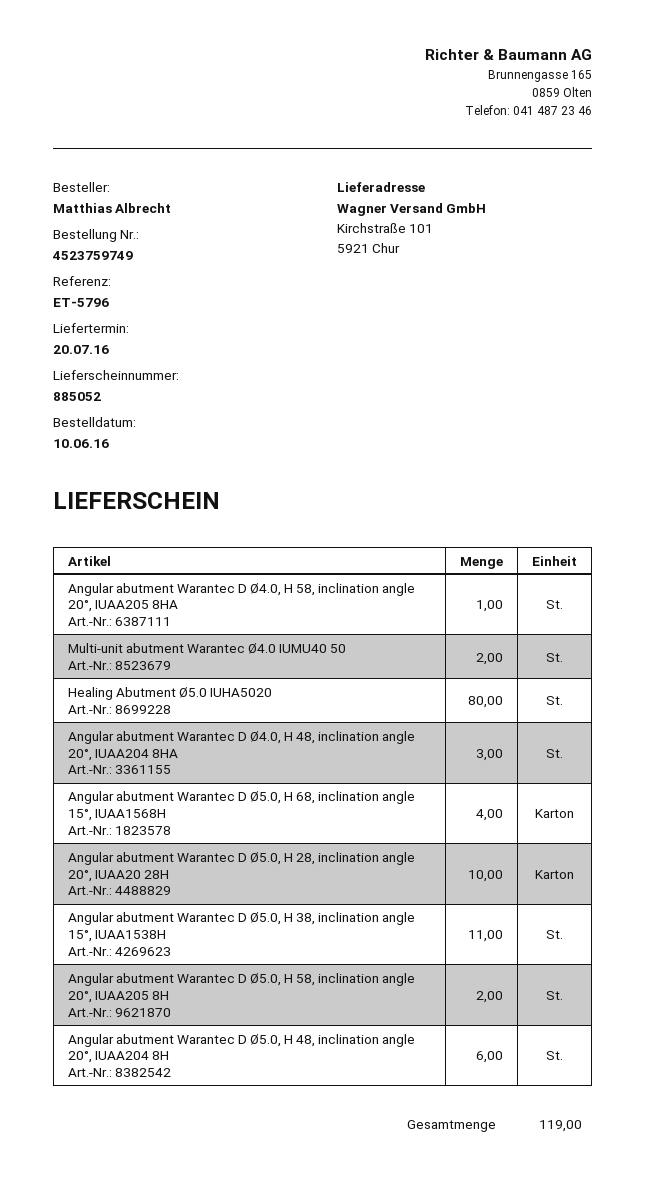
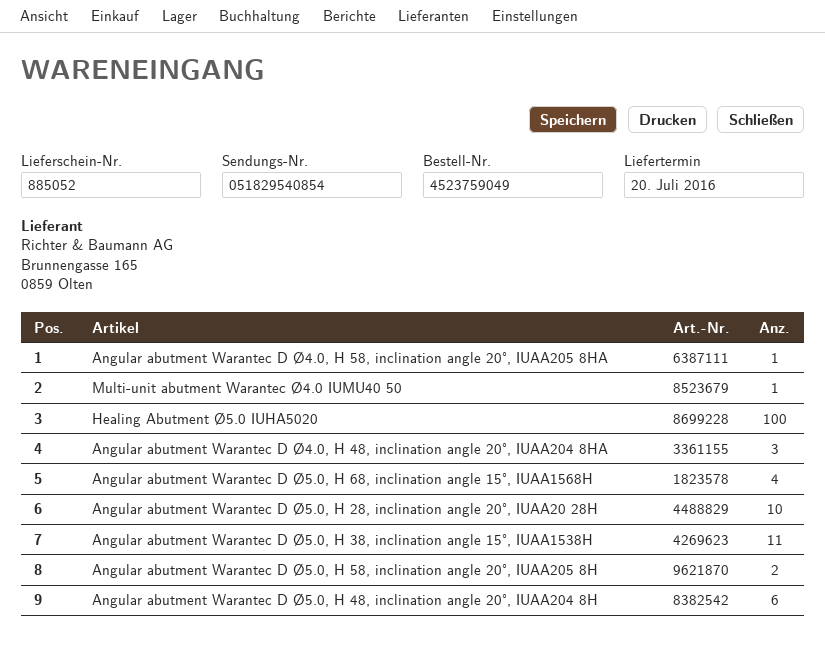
order number: 4523759749 -> 4523759049
Multi-unit abutment Warantec Ø4.0 IUMU40 50: 2 -> 1
Healing Abutment Ø5.0 IUHA5020: 80 -> 100

